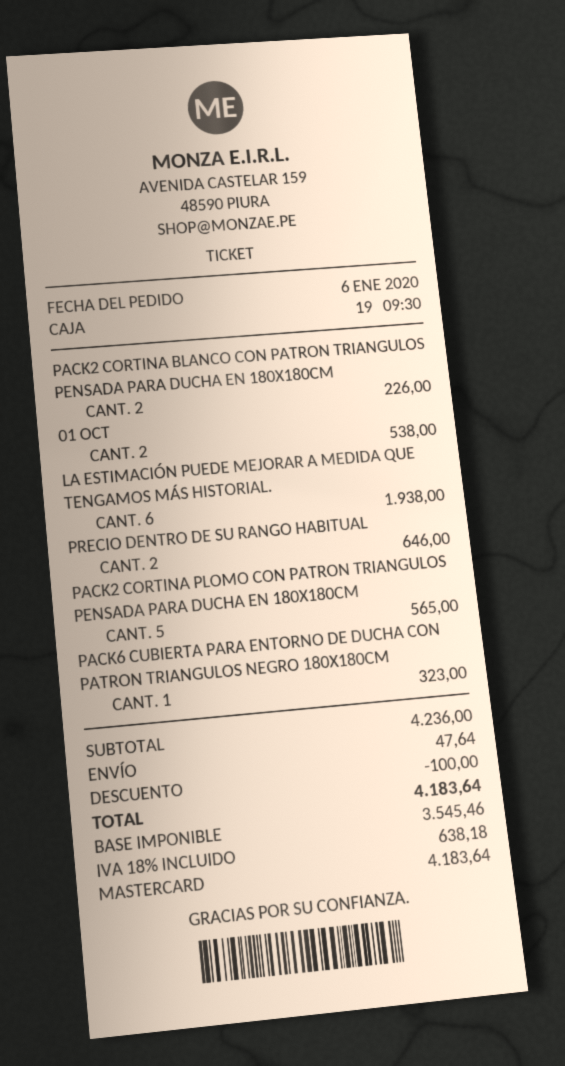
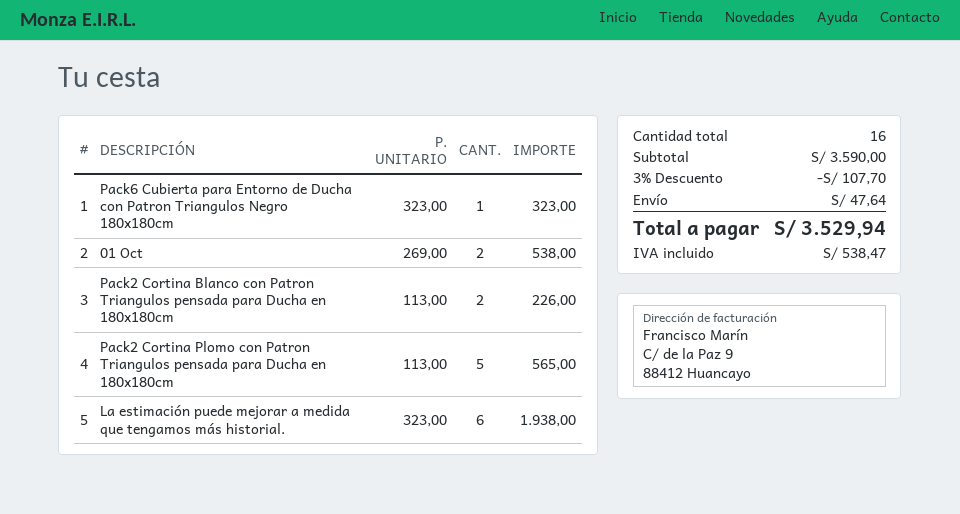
PRECIO DENTRO DE SU RANGO HABITUAL: 2 for 646.00 -> none
subtotal: 4236.00 -> 3590.00
discount: 100.00 -> 107.70
tax: 638.18 -> 538.47
total: 4183.64 -> 3529.94

